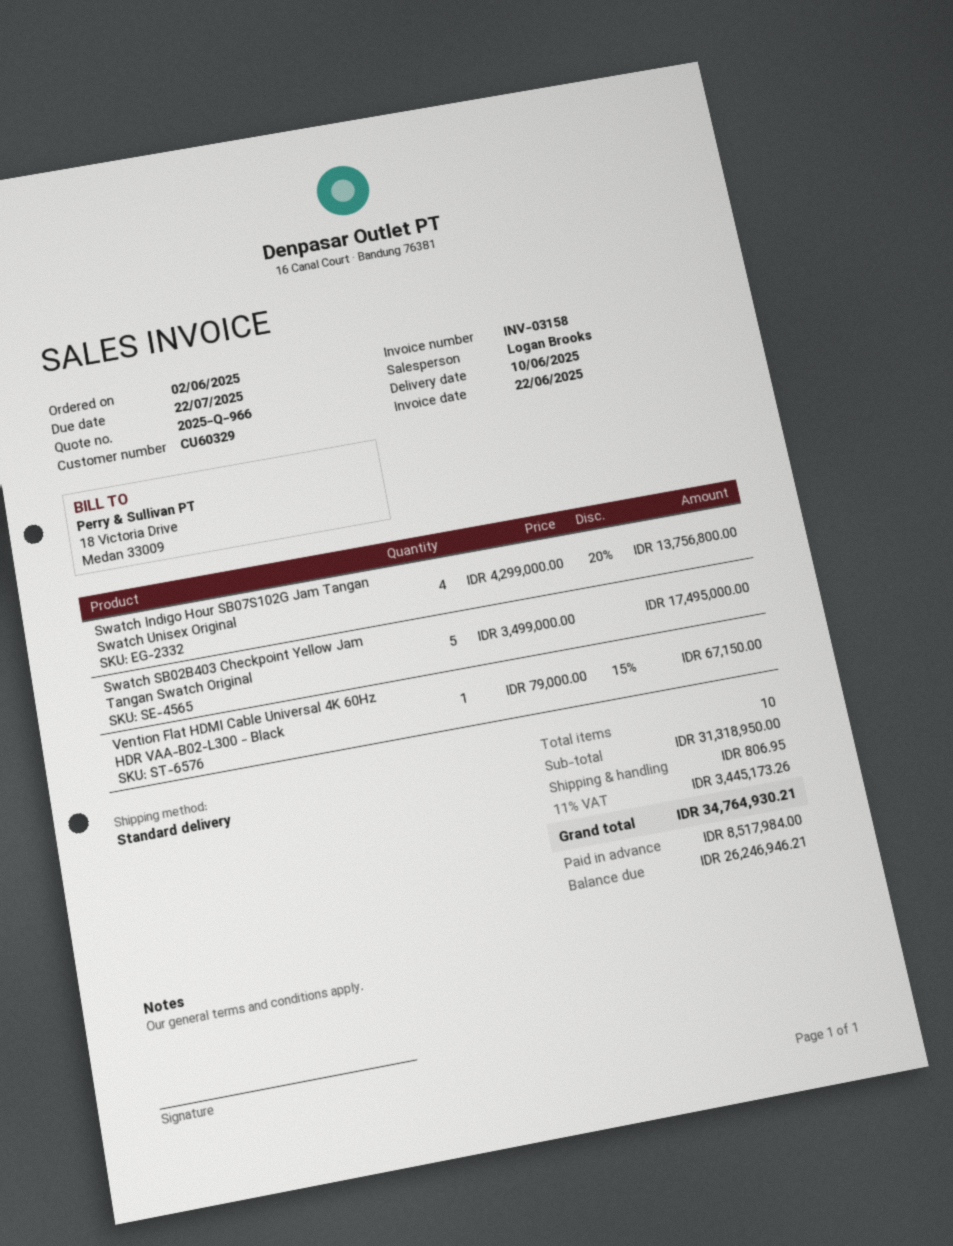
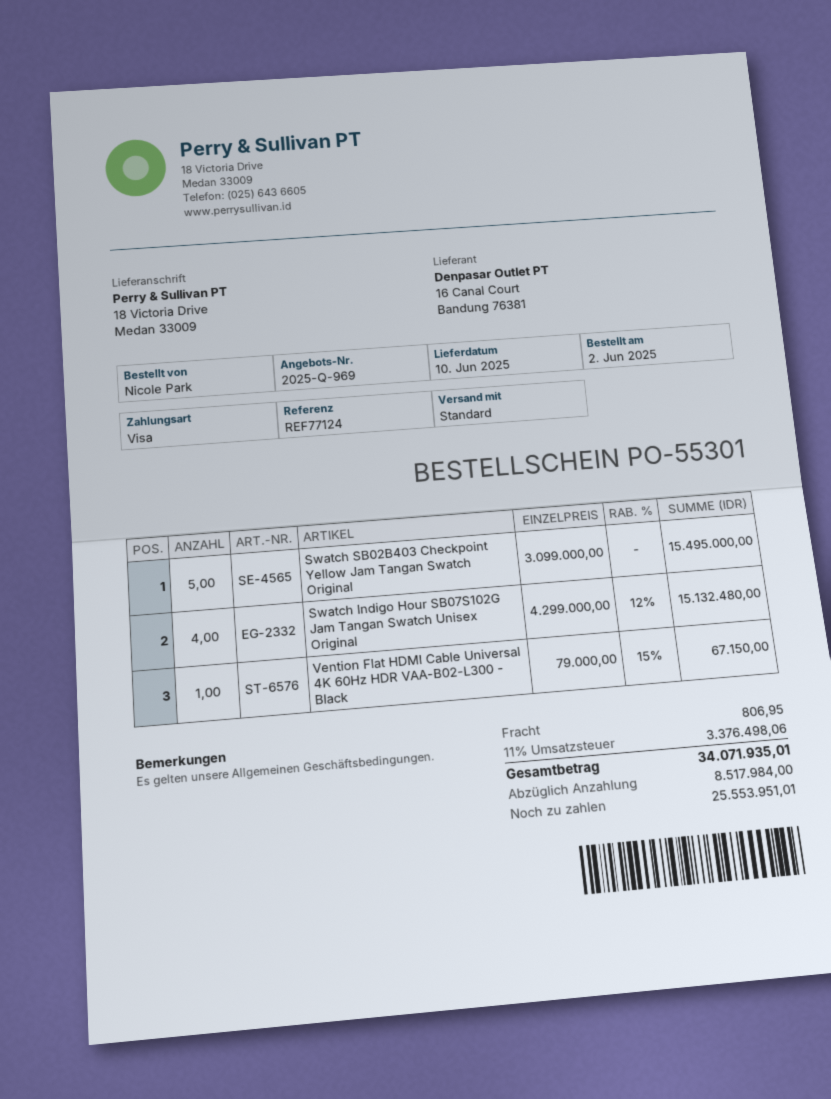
quote number: 2025-Q-966 -> 2025-Q-969
Swatch Indigo Hour SB07S102G Jam Tangan Swatch Unisex Original: 4 x 4299000.00 - 20% = 13756800.00 -> 4 x 4299000.00 - 12% = 15132480.00
Swatch SB02B403 Checkpoint Yellow Jam Tangan Swatch Original: 5 x 3499000.00 = 17495000.00 -> 5 x 3099000.00 = 15495000.00
tax: 11% = 3445173.26 -> 11% = 3376498.06
total: 34764930.21 -> 34071935.01
balance: 26246946.21 -> 25553951.01

